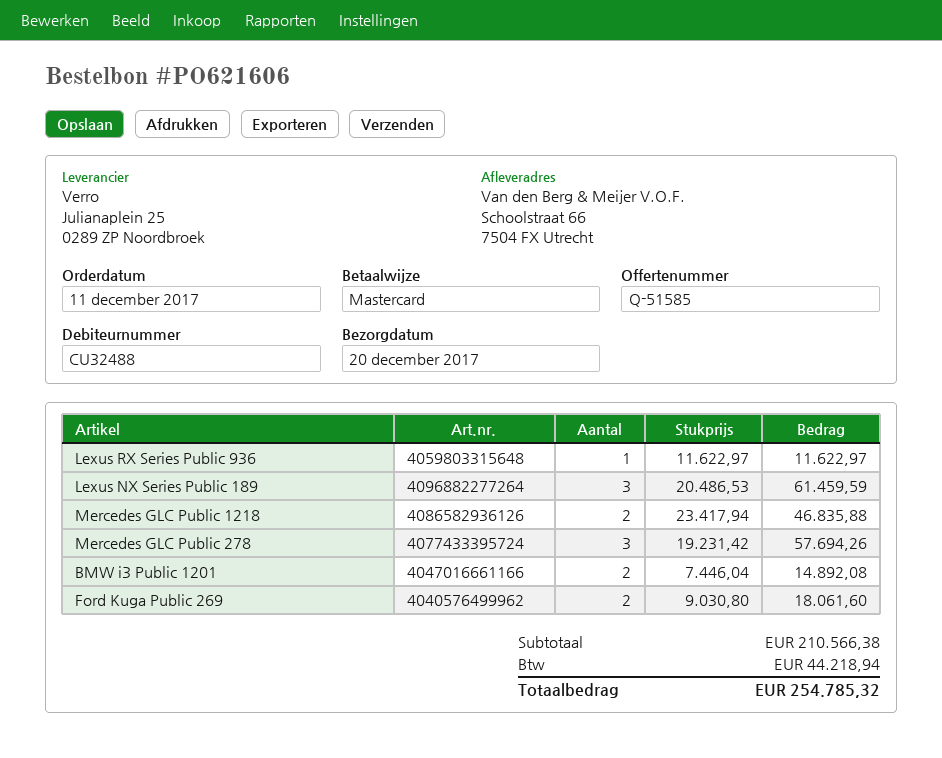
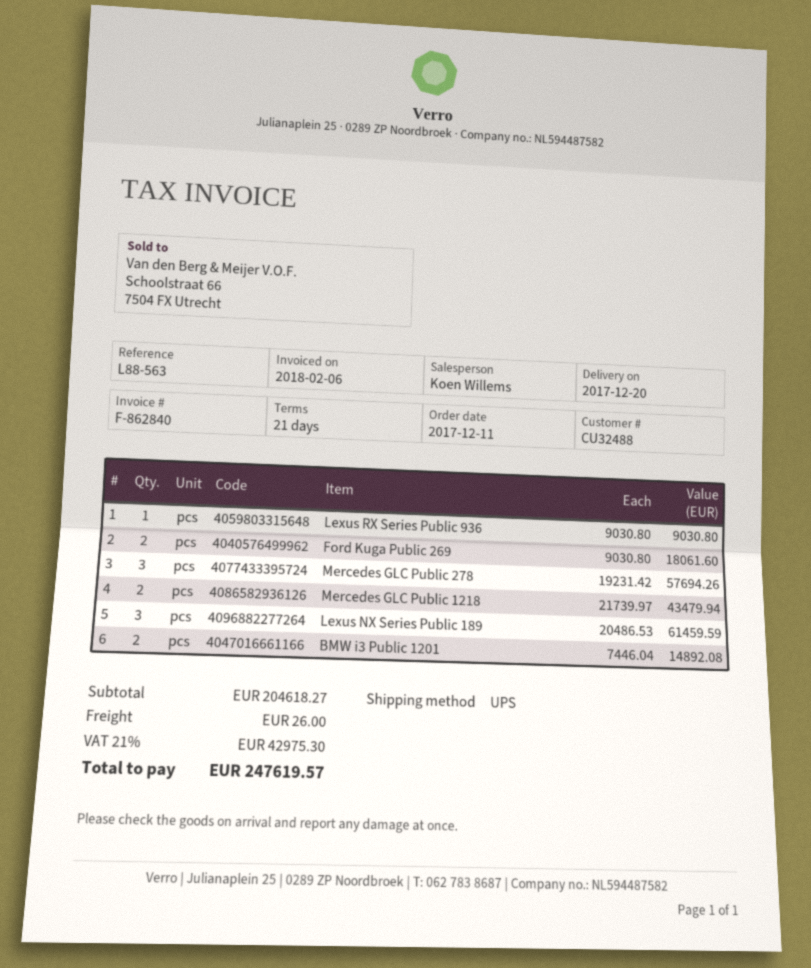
Lexus RX Series Public 936: 1 x 11622.97 = 11622.97 -> 1 x 9030.80 = 9030.80
Mercedes GLC Public 1218: 2 x 23417.94 = 46835.88 -> 2 x 21739.97 = 43479.94
subtotal: 210566.38 -> 204618.27
shipping: none -> 26.00
tax: 44218.94 -> 42975.30
total: 254785.32 -> 247619.57

